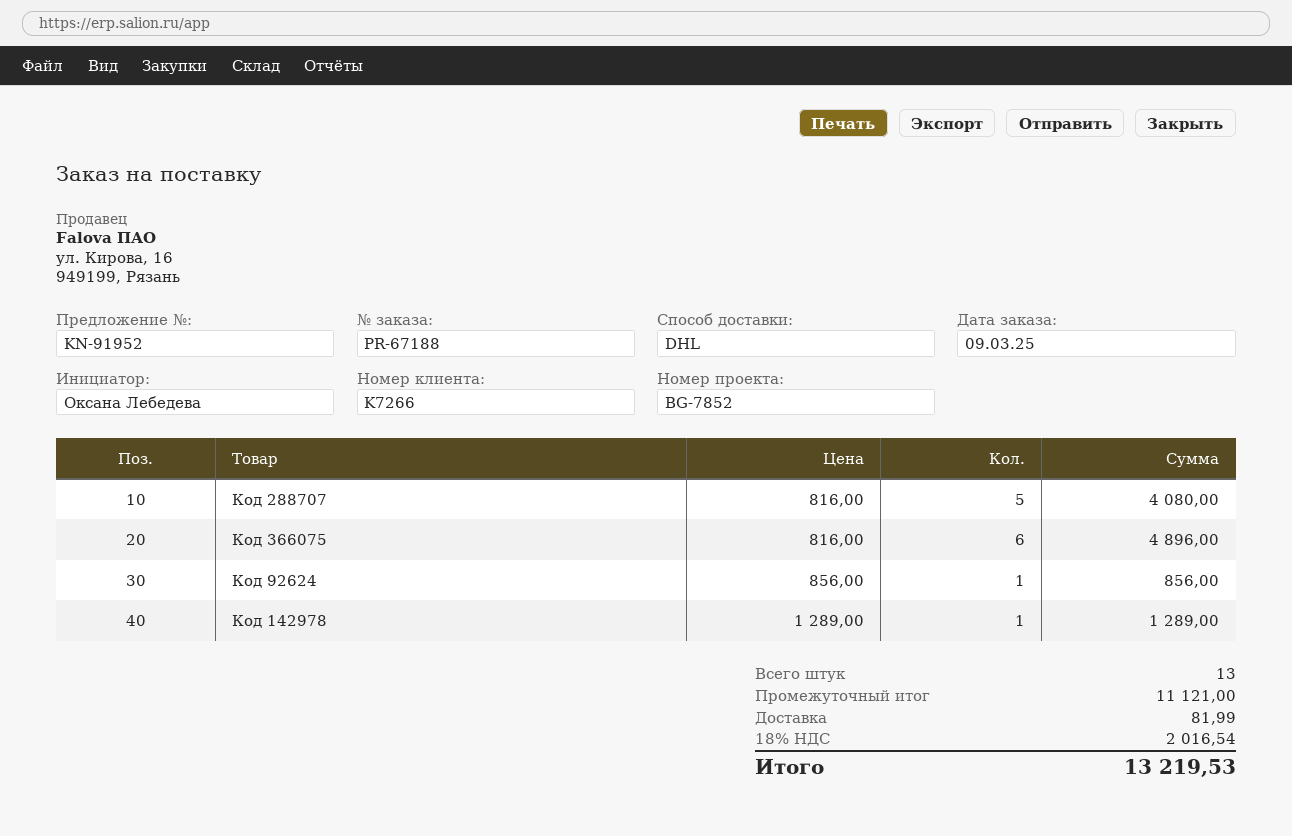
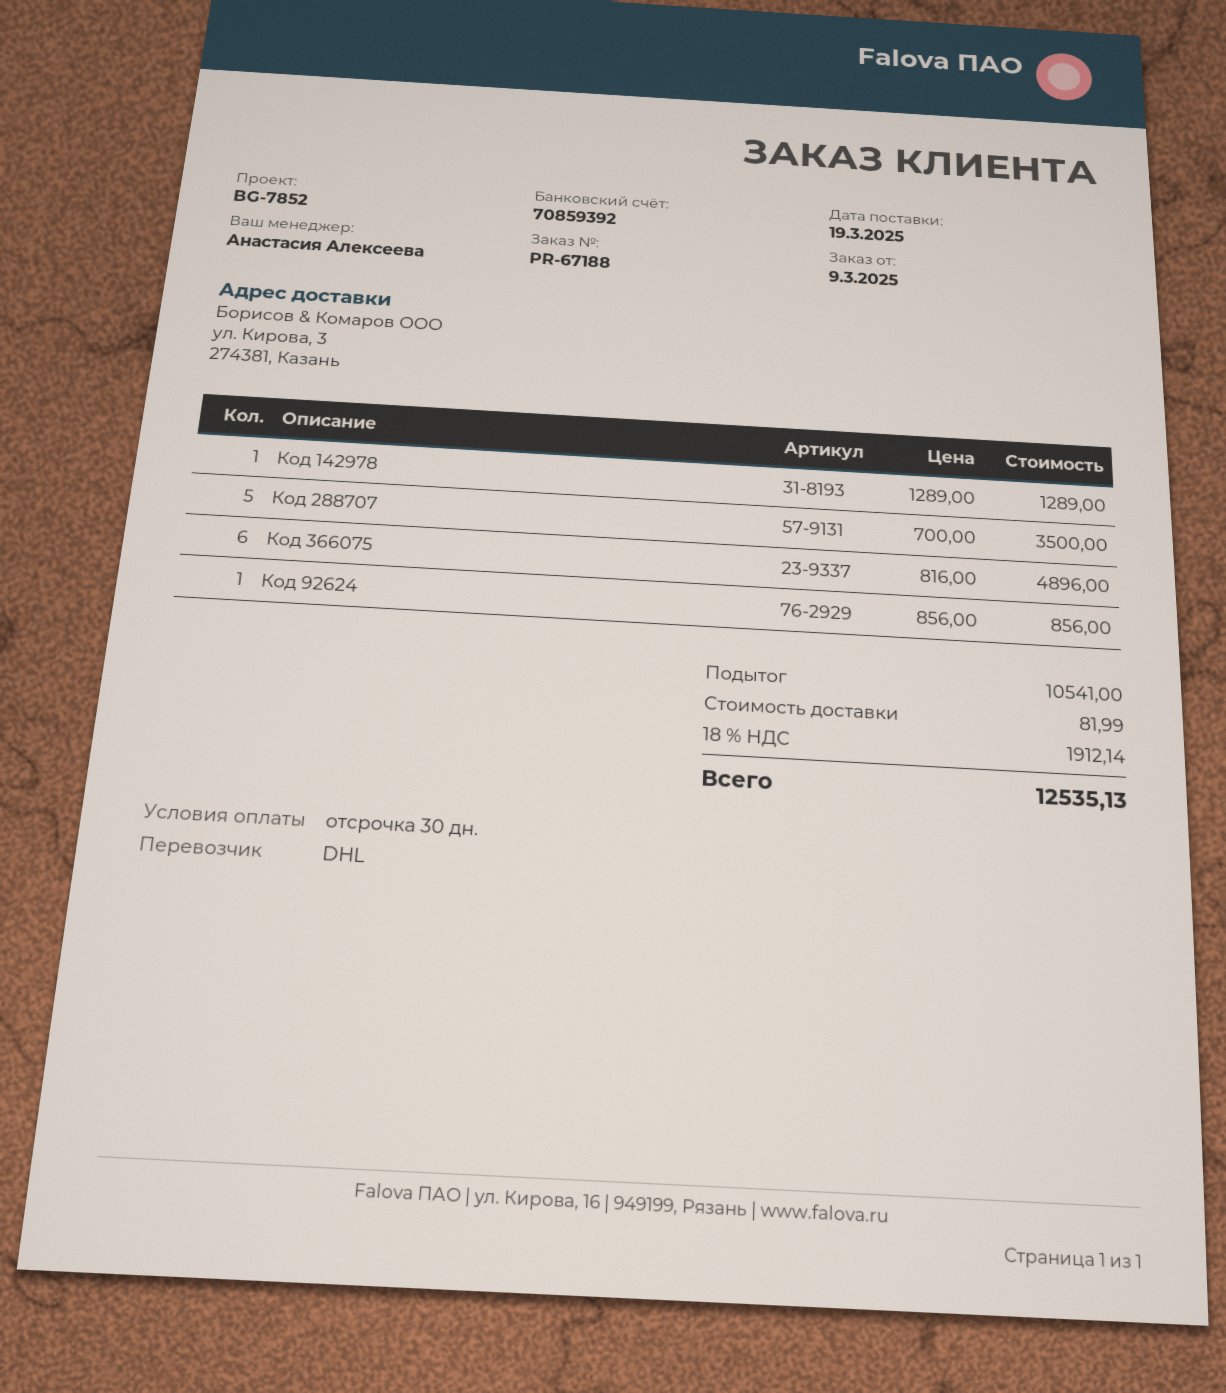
Код 288707: 5 x 816.00 = 4080.00 -> 5 x 700.00 = 3500.00
subtotal: 11121.00 -> 10541.00
tax: 18% = 2016.54 -> 18% = 1912.14
total: 13219.53 -> 12535.13

